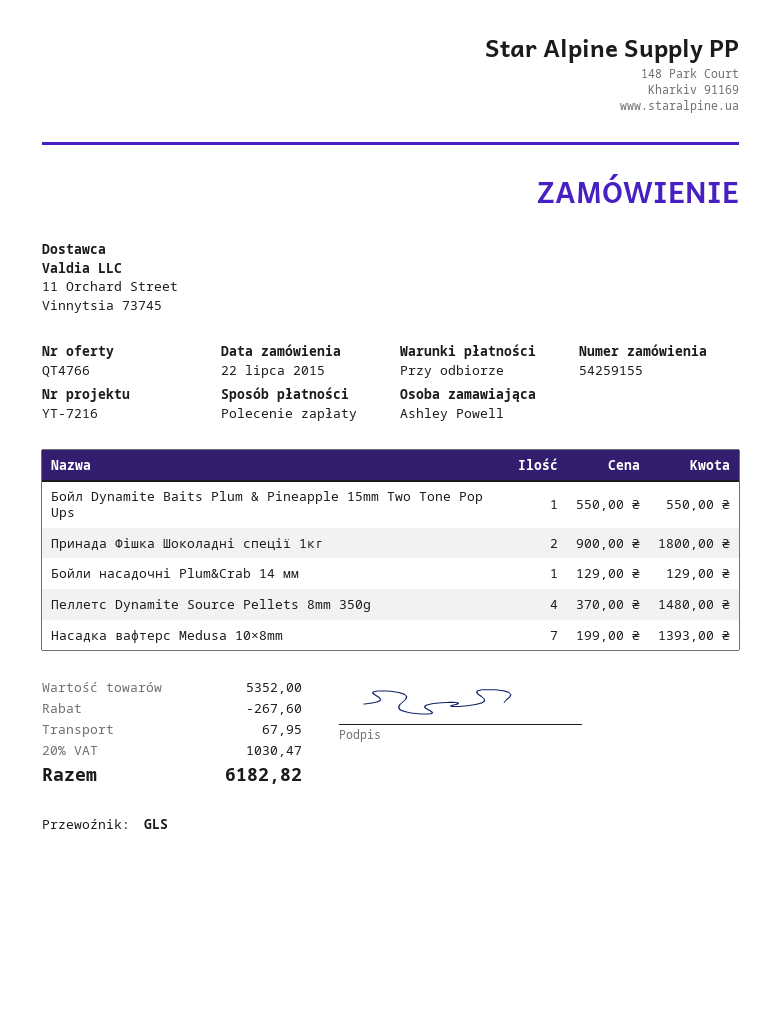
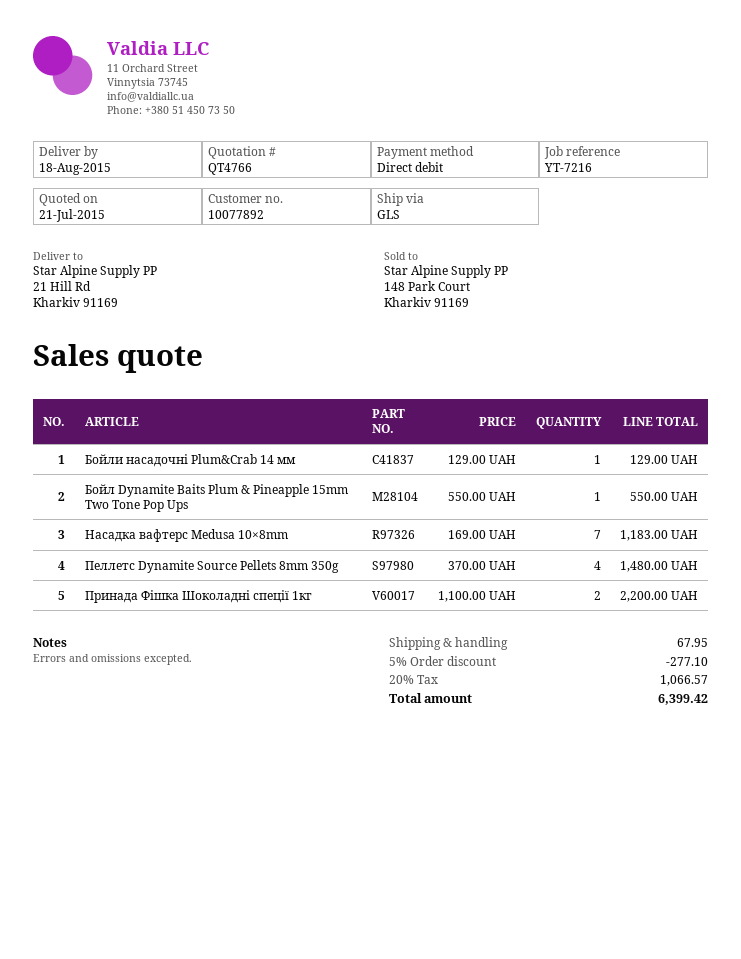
Принада Фішка Шоколадні спеції 1кг: 2 x 900.00 = 1800.00 -> 2 x 1100.00 = 2200.00
Насадка вафтерс Medusa 10×8mm: 7 x 199.00 = 1393.00 -> 7 x 169.00 = 1183.00
discount: 267.60 -> 277.10
tax: 20% = 1030.47 -> 20% = 1066.57
total: 6182.82 -> 6399.42

